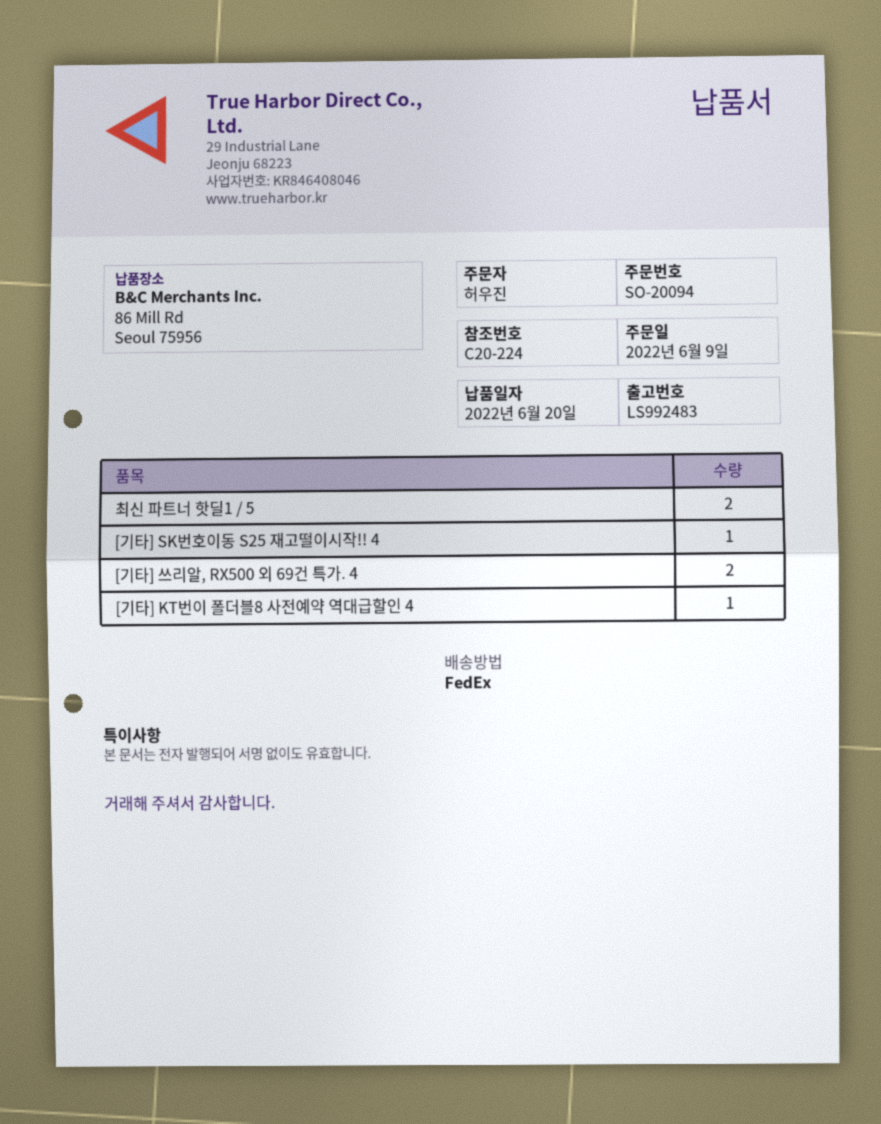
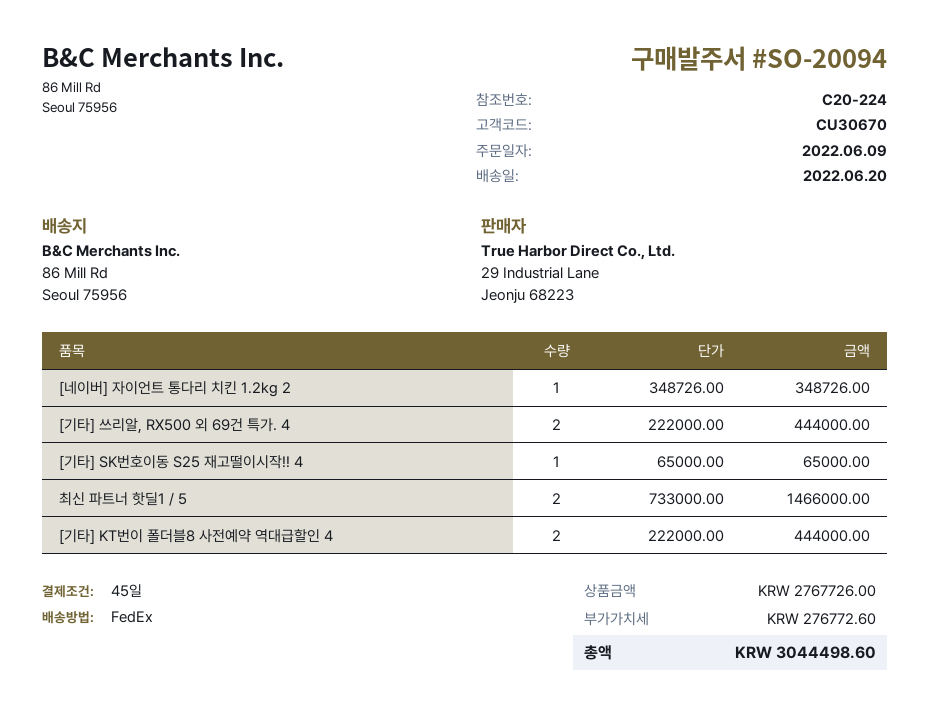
[기타] KT번이 폴더블8 사전예약 역대급할인 4: 1 -> 2
[네이버] 자이언트 통다리 치킨 1.2kg 2: none -> 1

